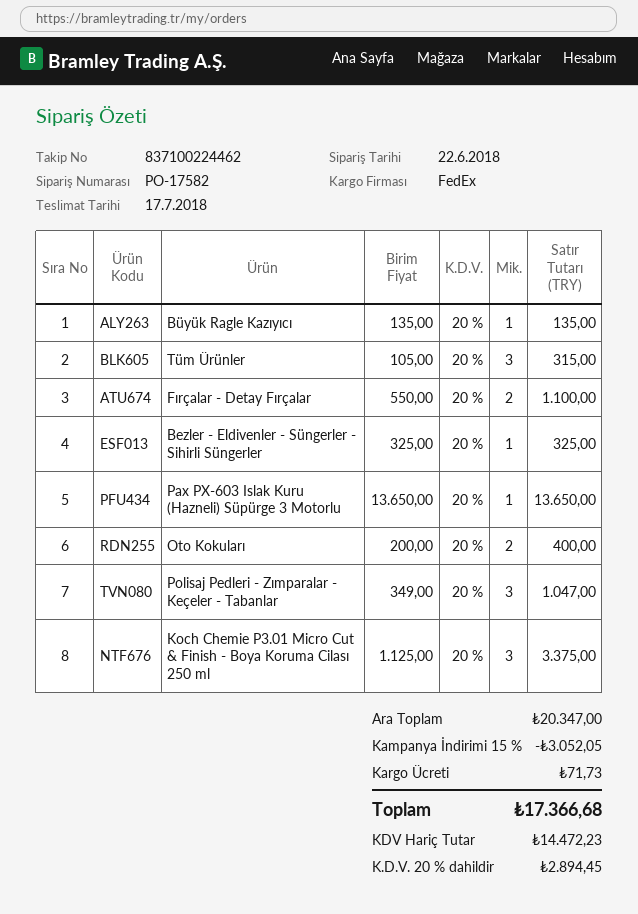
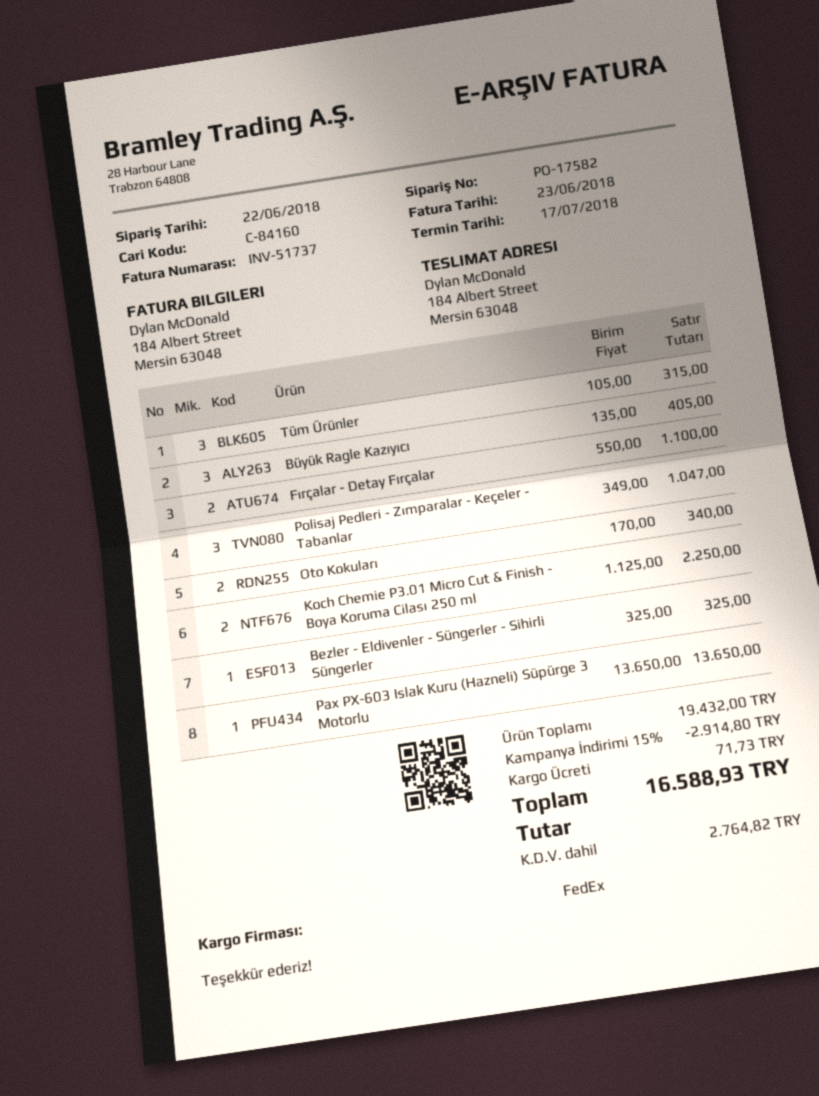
Büyük Ragle Kazıyıcı: 1 x 135.00 = 135.00 -> 3 x 135.00 = 405.00
Oto Kokuları: 2 x 200.00 = 400.00 -> 2 x 170.00 = 340.00
Koch Chemie P3.01 Micro Cut & Finish - Boya Koruma Cilası 250 ml: 3 x 1125.00 = 3375.00 -> 2 x 1125.00 = 2250.00
subtotal: 20347.00 -> 19432.00
discount: 15% = 3052.05 -> 15% = 2914.80
tax: 2894.45 -> 2764.82
total: 17366.68 -> 16588.93

